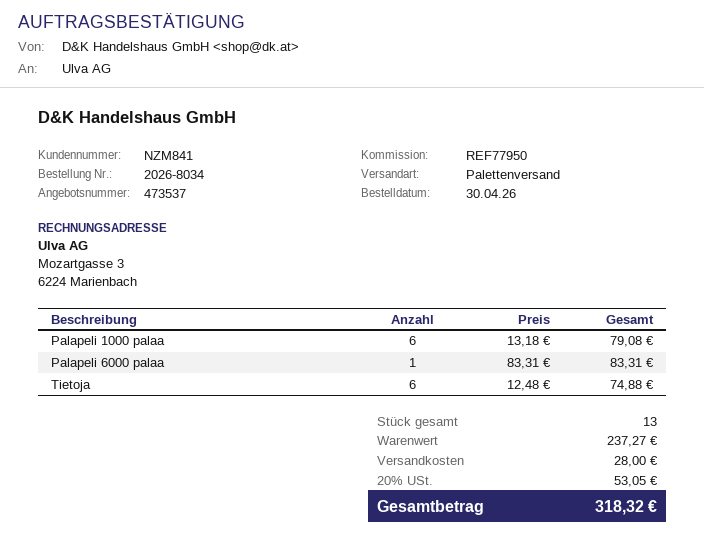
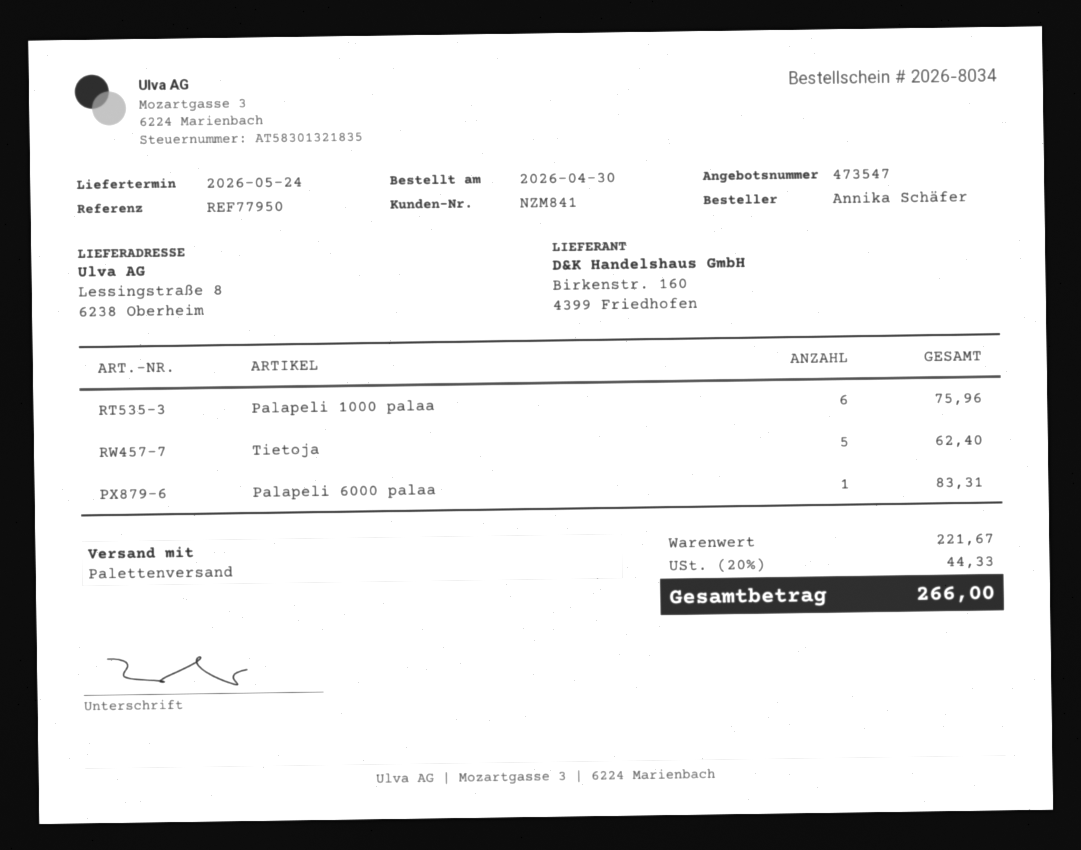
quote number: 473537 -> 473547
Palapeli 1000 palaa: 6 for 79.08 -> 6 for 75.96
Tietoja: 6 for 74.88 -> 5 for 62.40
subtotal: 237.27 -> 221.67
shipping: 28.00 -> none
tax: 20% = 53.05 -> 20% = 44.33
total: 318.32 -> 266.00

